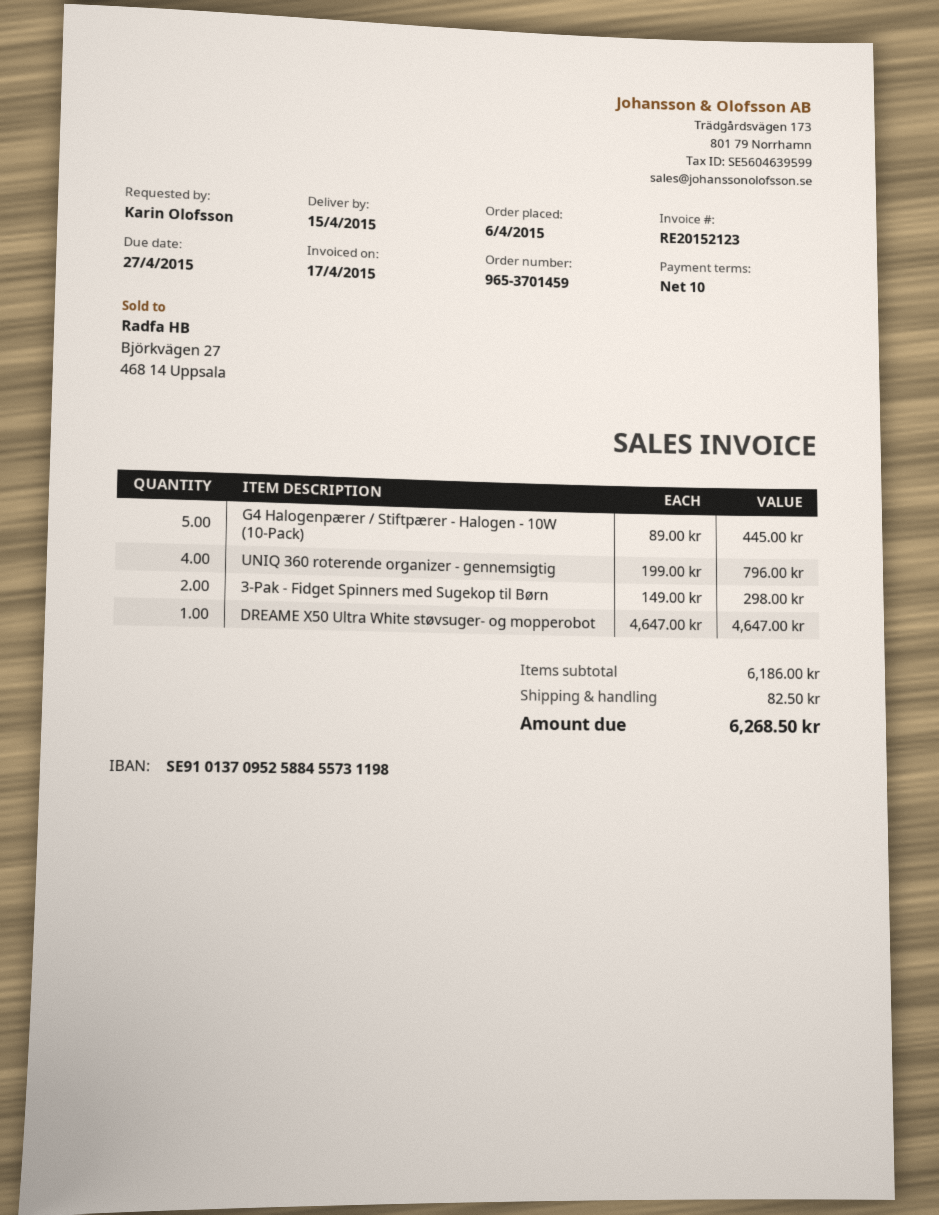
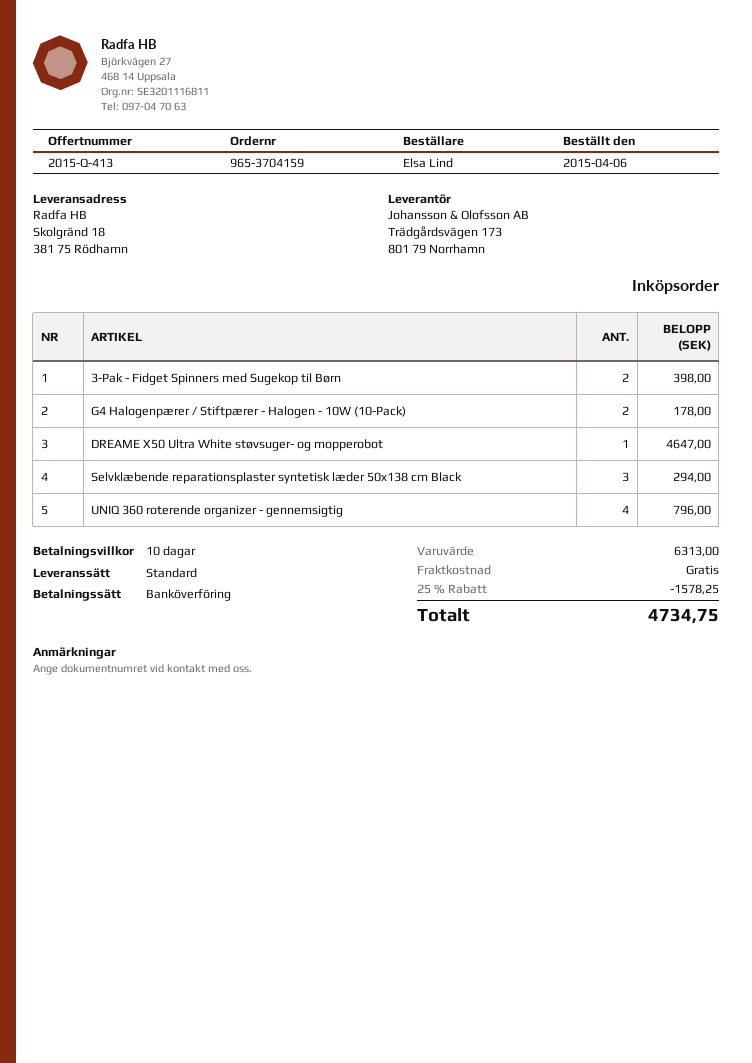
order number: 965-3701459 -> 965-3704159
ordered by: Karin Olofsson -> Elsa Lind
G4 Halogenpærer / Stiftpærer - Halogen - 10W (10-Pack): 5 for 445.00 -> 2 for 178.00
3-Pak - Fidget Spinners med Sugekop til Børn: 2 for 298.00 -> 2 for 398.00
Selvklæbende reparationsplaster syntetisk læder 50x138 cm Black: none -> 3 for 294.00
subtotal: 6186.00 -> 6313.00
discount: none -> 25% = 1578.25
shipping: 82.50 -> 0.00
total: 6268.50 -> 4734.75

